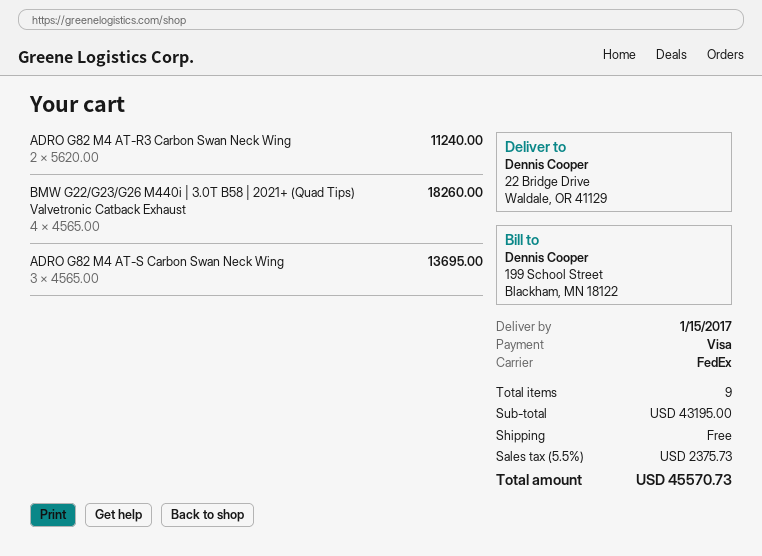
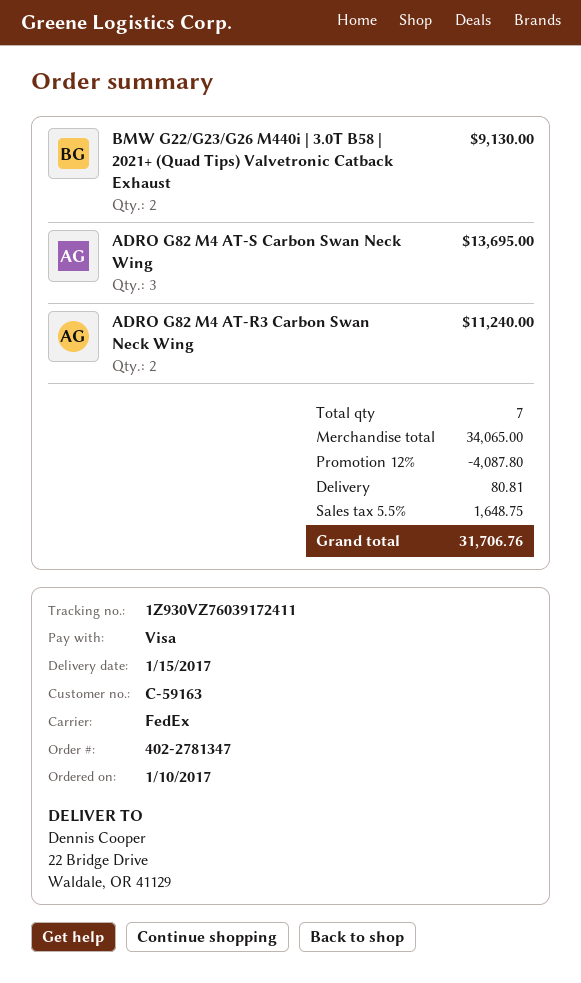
BMW G22/G23/G26 M440i | 3.0T B58 | 2021+ (Quad Tips) Valvetronic Catback Exhaust: 4 for 18260.00 -> 2 for 9130.00
total quantity: 9 -> 7
subtotal: 43195.00 -> 34065.00
discount: none -> 12% = 4087.80
shipping: 0.00 -> 80.81
tax: 5.5% = 2375.73 -> 5.5% = 1648.75
total: 45570.73 -> 31706.76

